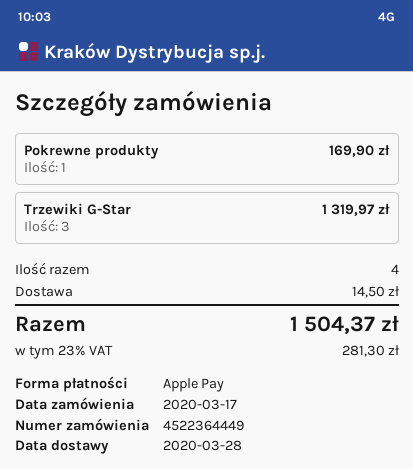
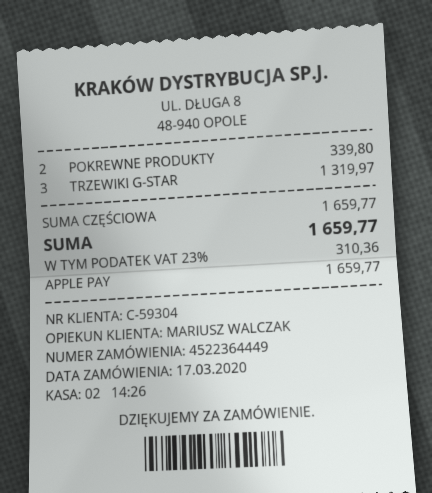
Pokrewne produkty: 1 for 169.90 -> 2 for 339.80
shipping: 14.50 -> none
tax: 23% = 281.30 -> 23% = 310.36
total: 1504.37 -> 1659.77

